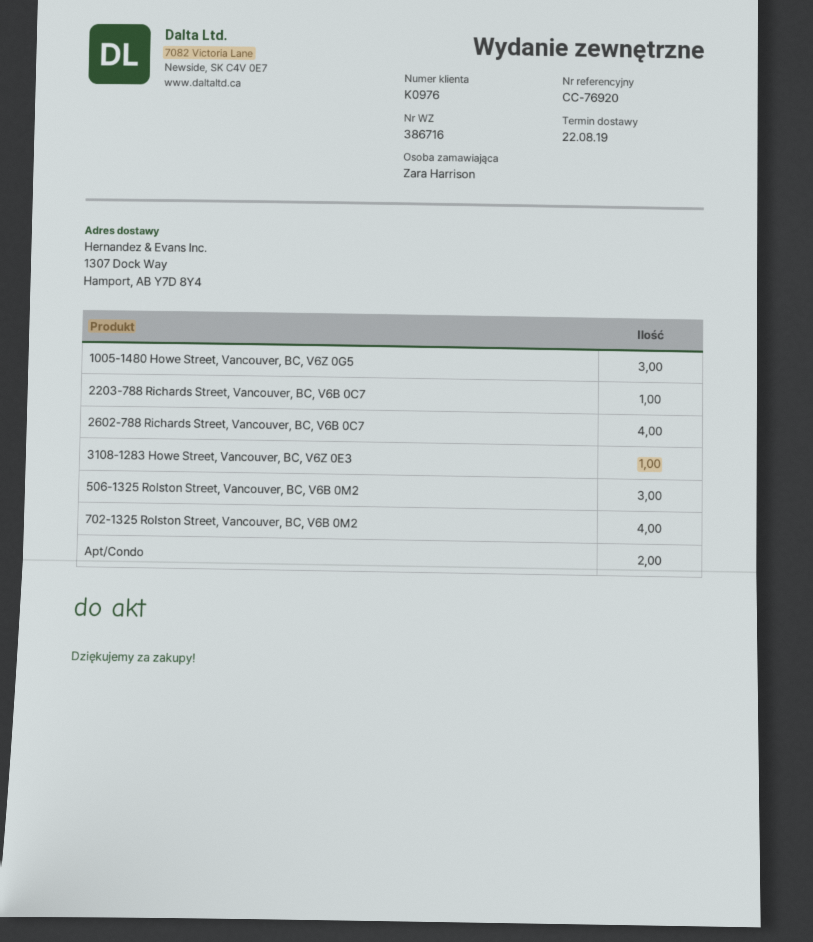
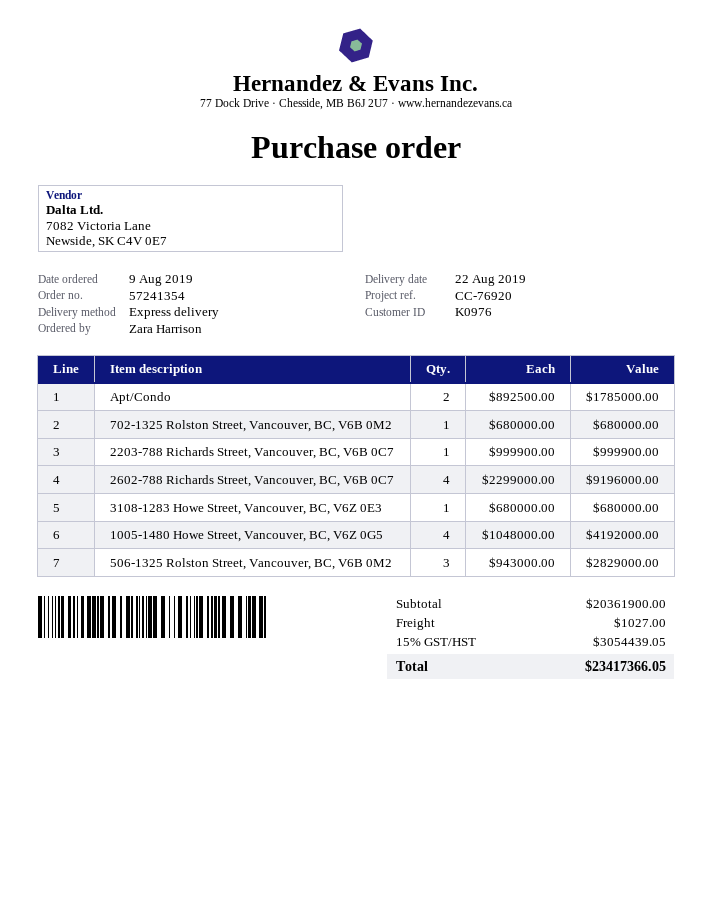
1005-1480 Howe Street, Vancouver, BC, V6Z 0G5: 3 -> 4
702-1325 Rolston Street, Vancouver, BC, V6B 0M2: 4 -> 1

